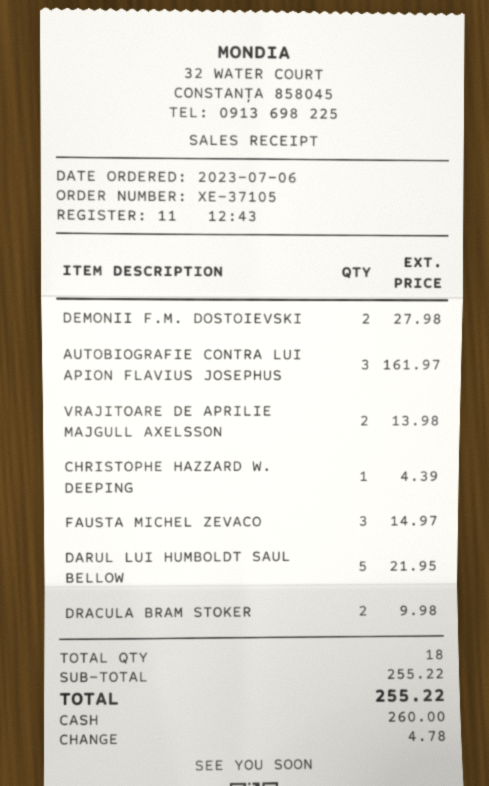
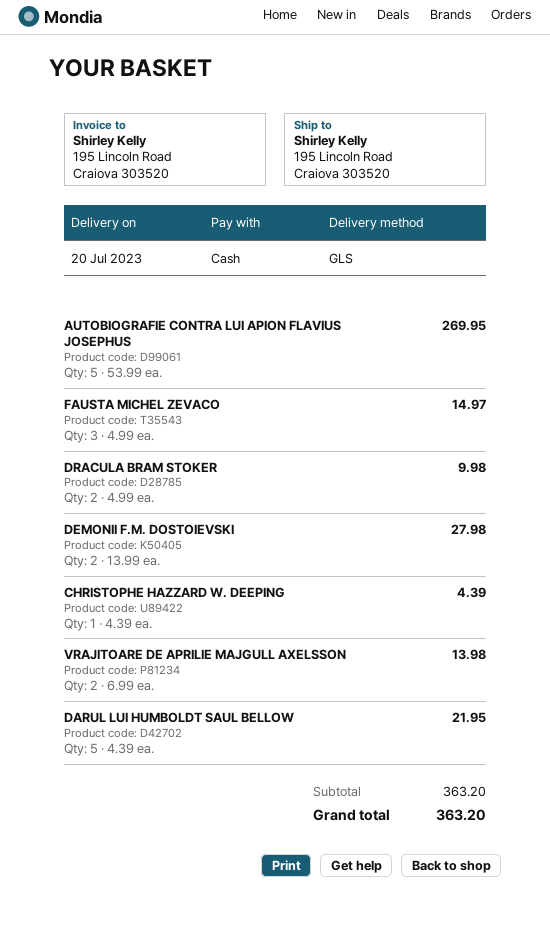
AUTOBIOGRAFIE CONTRA LUI APION FLAVIUS JOSEPHUS: 3 for 161.97 -> 5 for 269.95
subtotal: 255.22 -> 363.20
total: 255.22 -> 363.20

